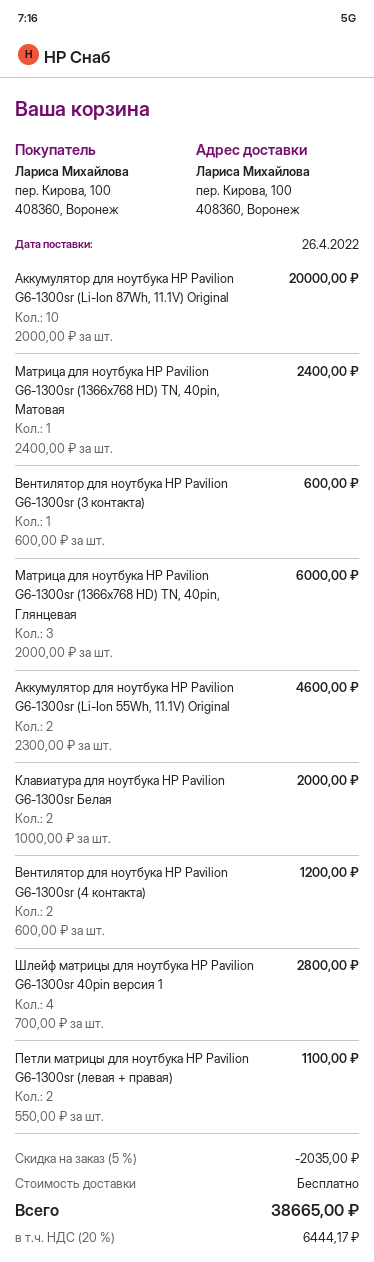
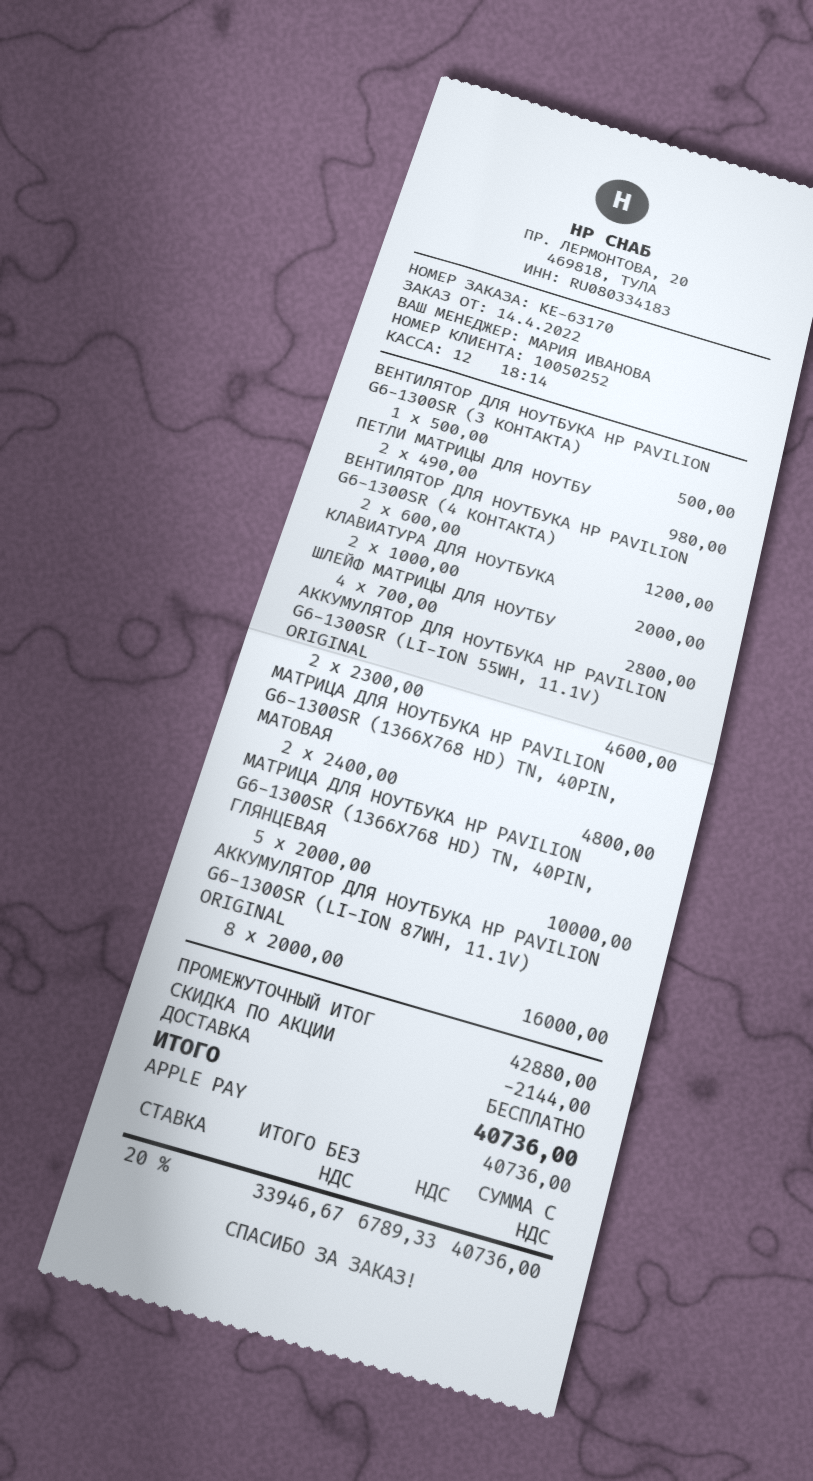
Аккумулятор для ноутбука HP Pavilion G6-1300sr (Li-Ion 87Wh, 11.1V) Original: 10 x 2000.00 = 20000.00 -> 8 x 2000.00 = 16000.00
Матрица для ноутбука HP Pavilion G6-1300sr (1366x768 HD) TN, 40pin, Матовая: 1 x 2400.00 = 2400.00 -> 2 x 2400.00 = 4800.00
Вентилятор для ноутбука HP Pavilion G6-1300sr (3 контакта): 1 x 600.00 = 600.00 -> 1 x 500.00 = 500.00
Матрица для ноутбука HP Pavilion G6-1300sr (1366x768 HD) TN, 40pin, Глянцевая: 3 x 2000.00 = 6000.00 -> 5 x 2000.00 = 10000.00
Петли матрицы для ноутбука HP Pavilion G6-1300sr (левая + правая): 2 x 550.00 = 1100.00 -> 2 x 490.00 = 980.00
discount: 2035.00 -> 2144.00
tax: 20% = 6444.17 -> 20% = 6789.33
total: 38665.00 -> 40736.00

